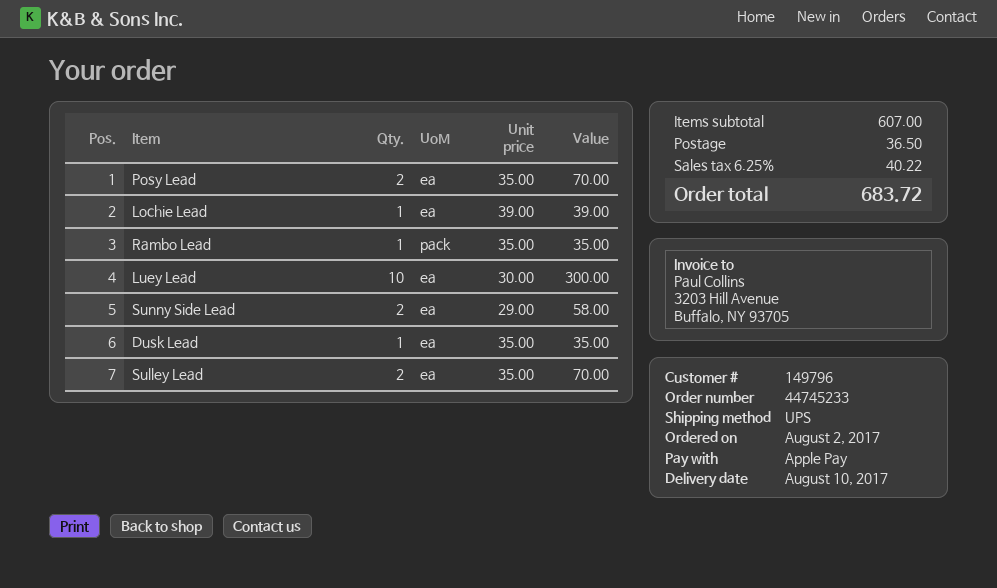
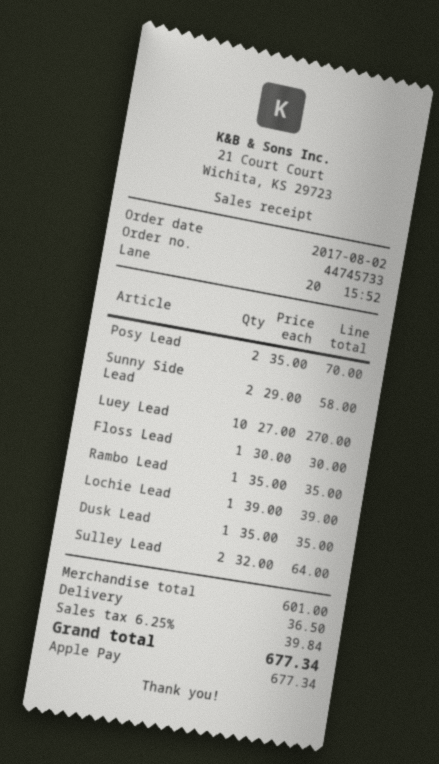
order number: 44745233 -> 44745733
Luey Lead: 10 x 30.00 = 300.00 -> 10 x 27.00 = 270.00
Sulley Lead: 2 x 35.00 = 70.00 -> 2 x 32.00 = 64.00
Floss Lead: none -> 1 x 30.00 = 30.00
subtotal: 607.00 -> 601.00
tax: 6.25% = 40.22 -> 6.25% = 39.84
total: 683.72 -> 677.34

